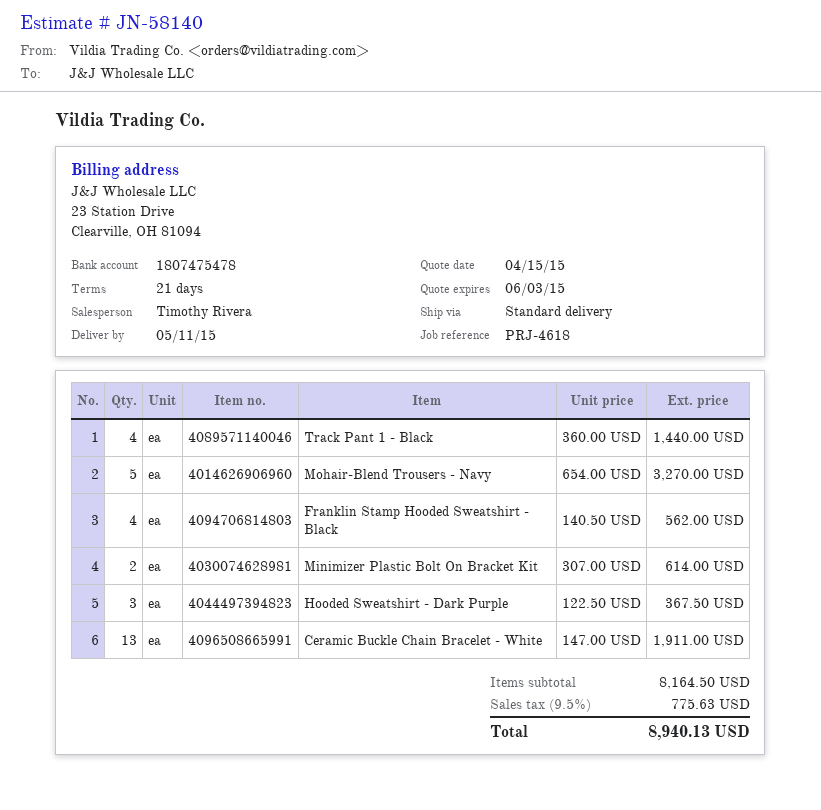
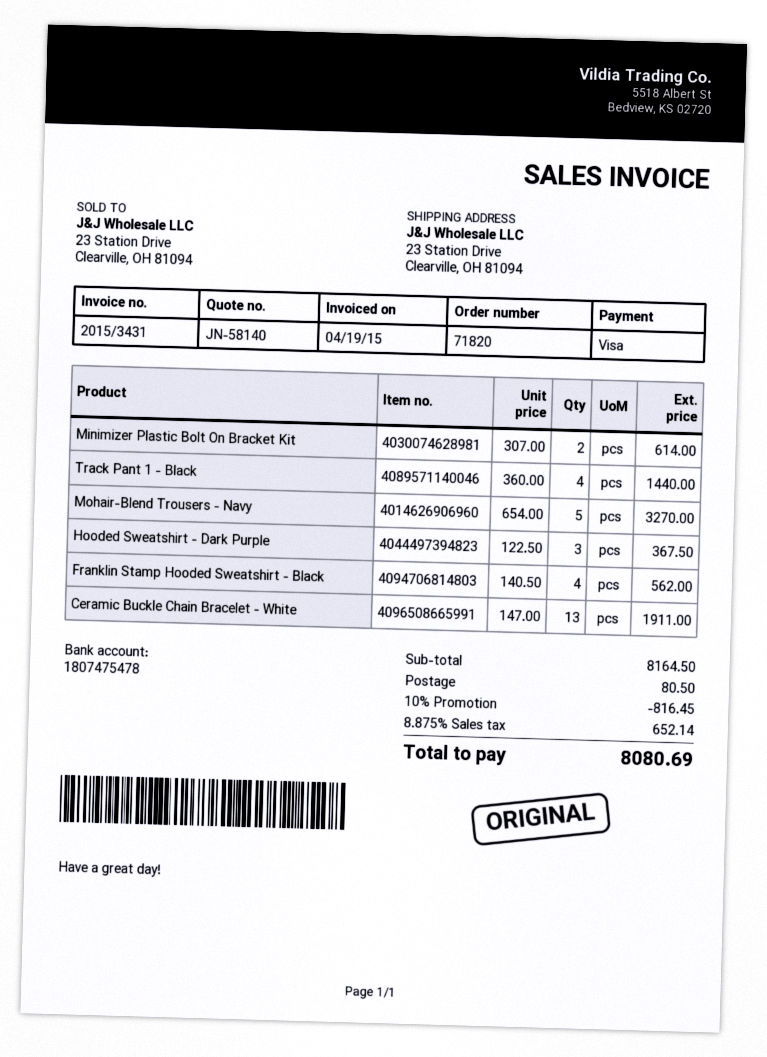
discount: none -> 10% = 816.45
shipping: none -> 80.50
tax: 9.5% = 775.63 -> 8.875% = 652.14
total: 8940.13 -> 8080.69

